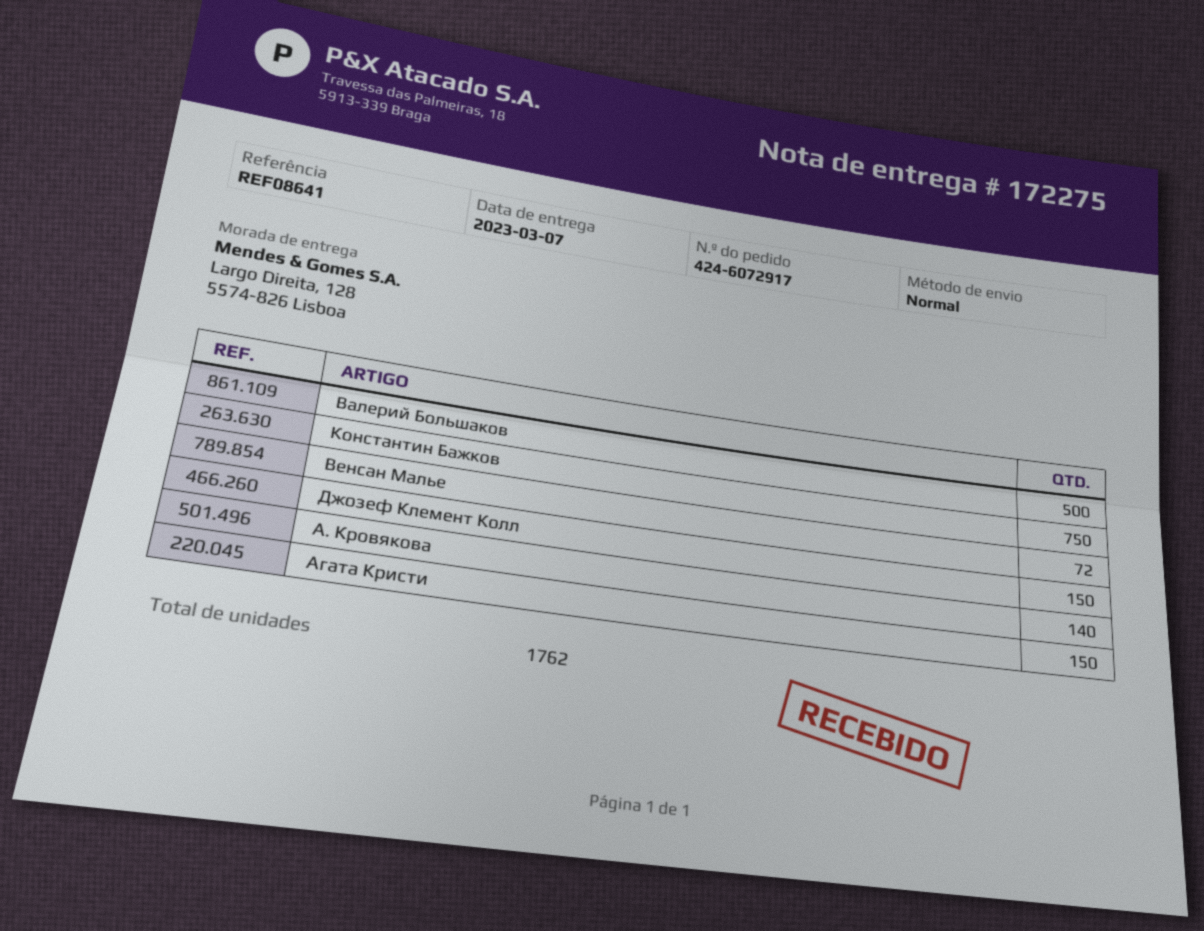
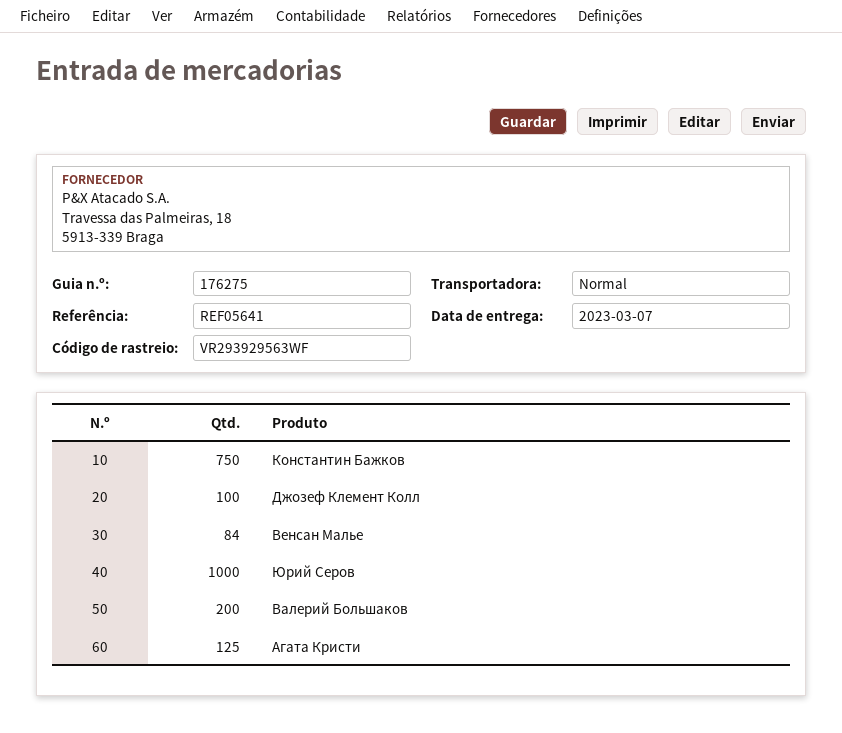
delivery note number: 172275 -> 176275
reference: REF08641 -> REF05641
Валерий Большаков: 500 -> 200
Венсан Малье: 72 -> 84
Джозеф Клемент Колл: 150 -> 100
А. Кровякова: 140 -> none
Агата Кристи: 150 -> 125
Юрий Серов: none -> 1000

